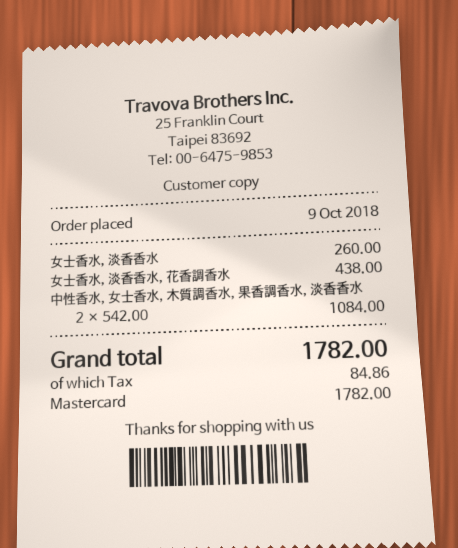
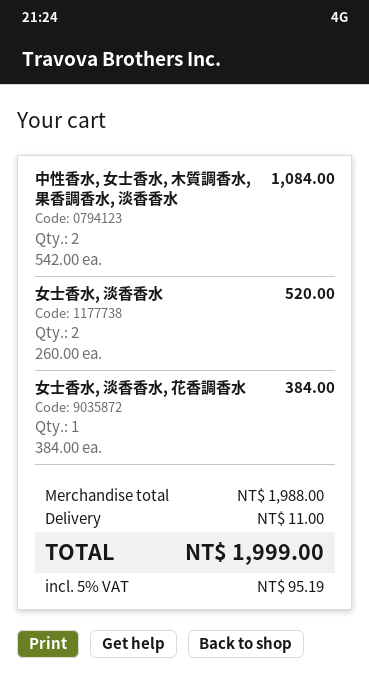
女士香水, 淡香香水: 1 x 260.00 = 260.00 -> 2 x 260.00 = 520.00
女士香水, 淡香香水, 花香調香水: 1 x 438.00 = 438.00 -> 1 x 384.00 = 384.00
shipping: none -> 11.00
tax: 84.86 -> 95.19
total: 1782.00 -> 1999.00

